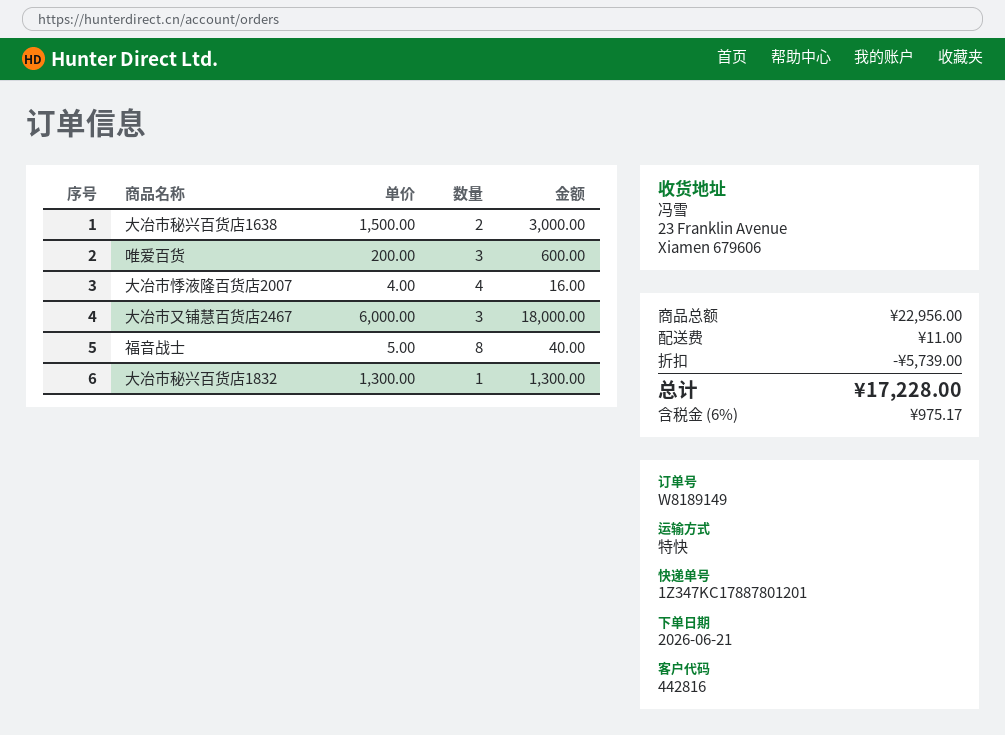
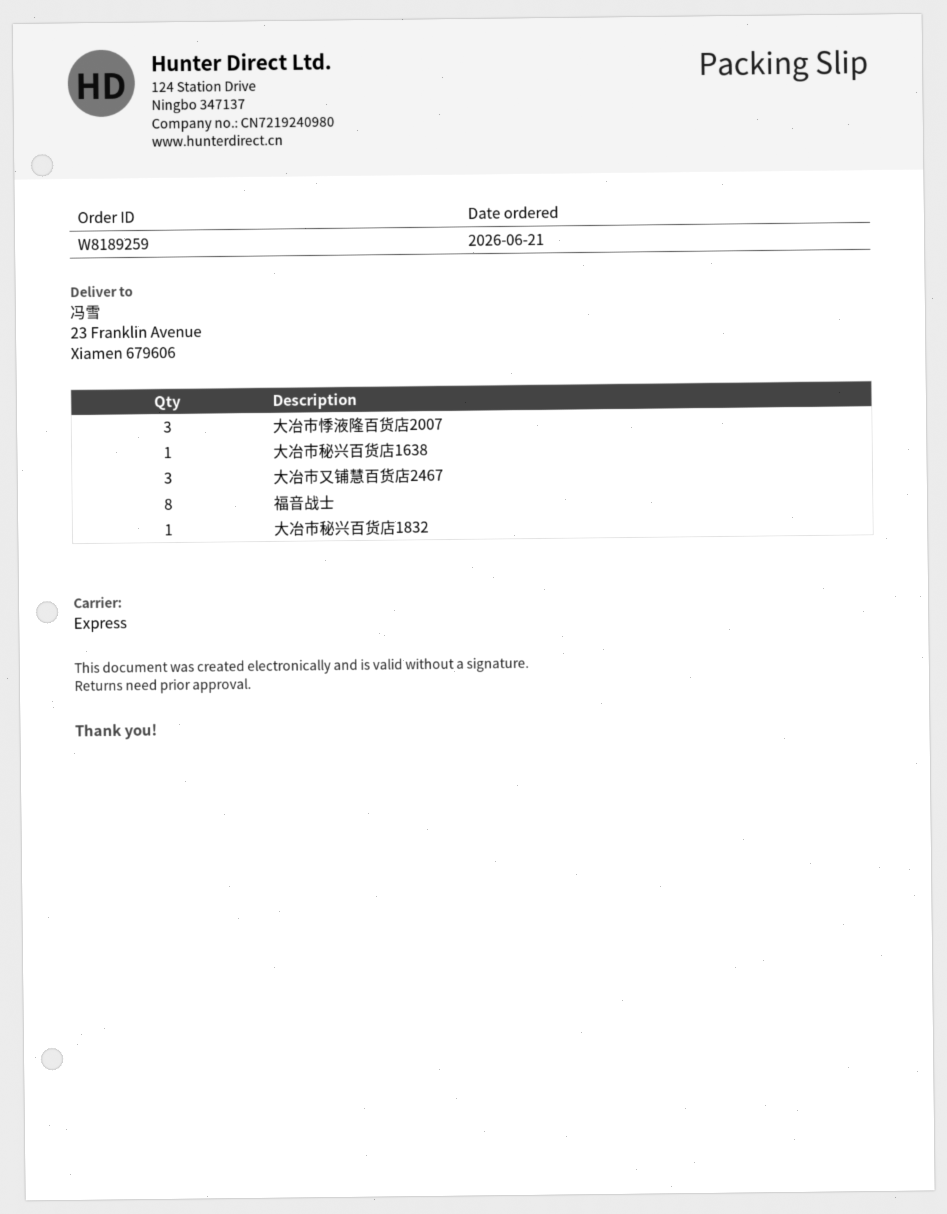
order number: W8189149 -> W8189259
大冶市秘兴百货店1638: 2 -> 1
唯爱百货: 3 -> none
大冶市悸液隆百货店2007: 4 -> 3

